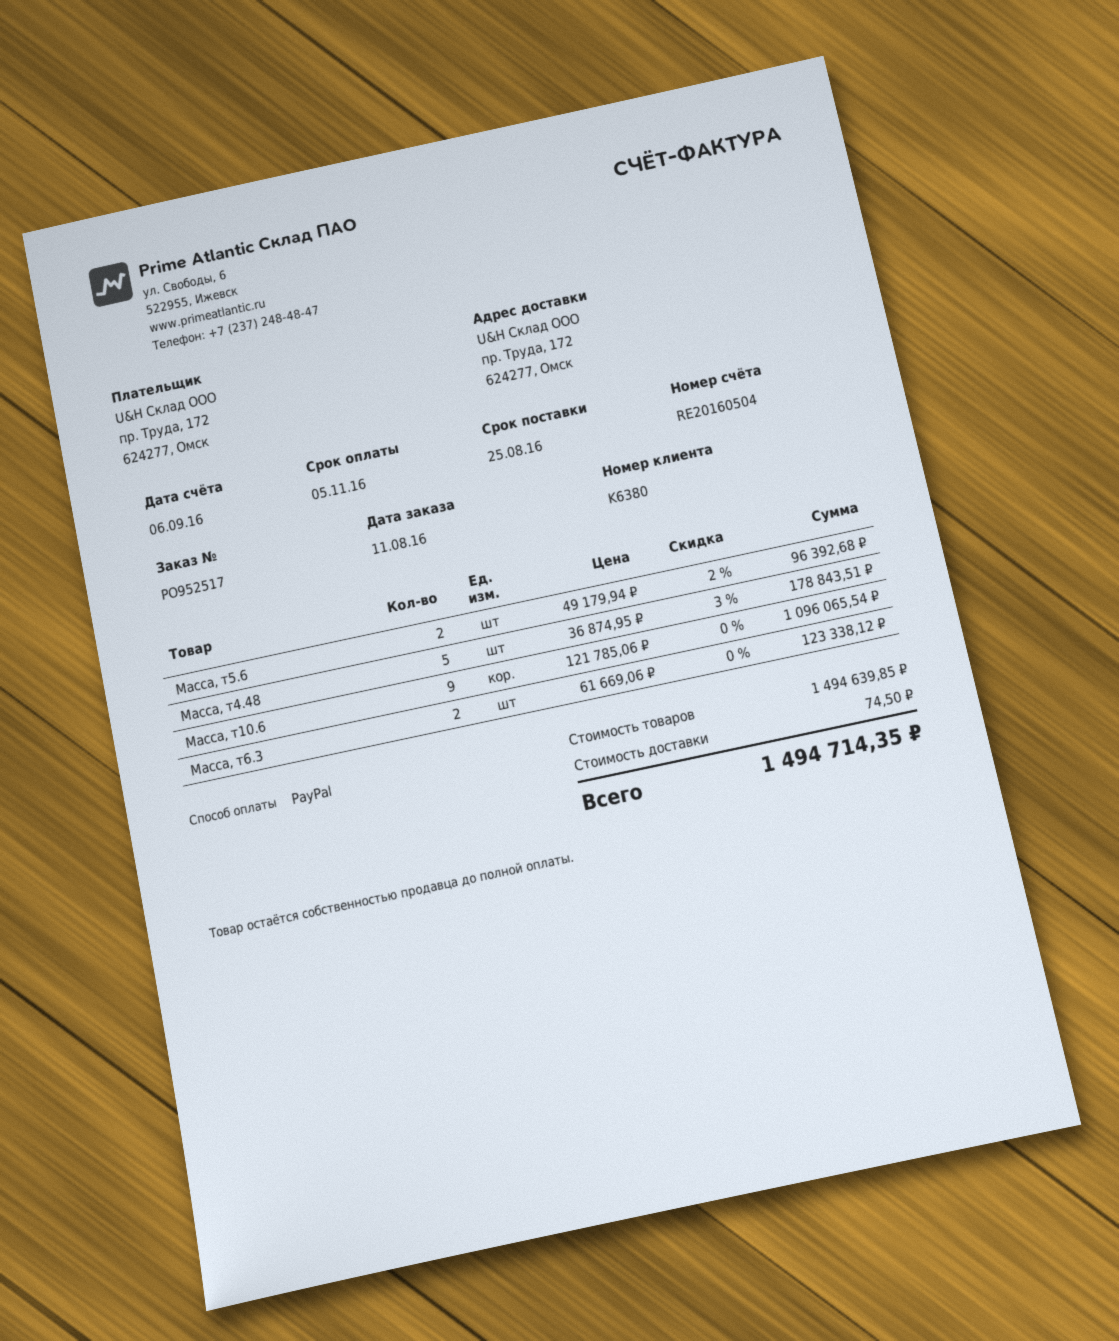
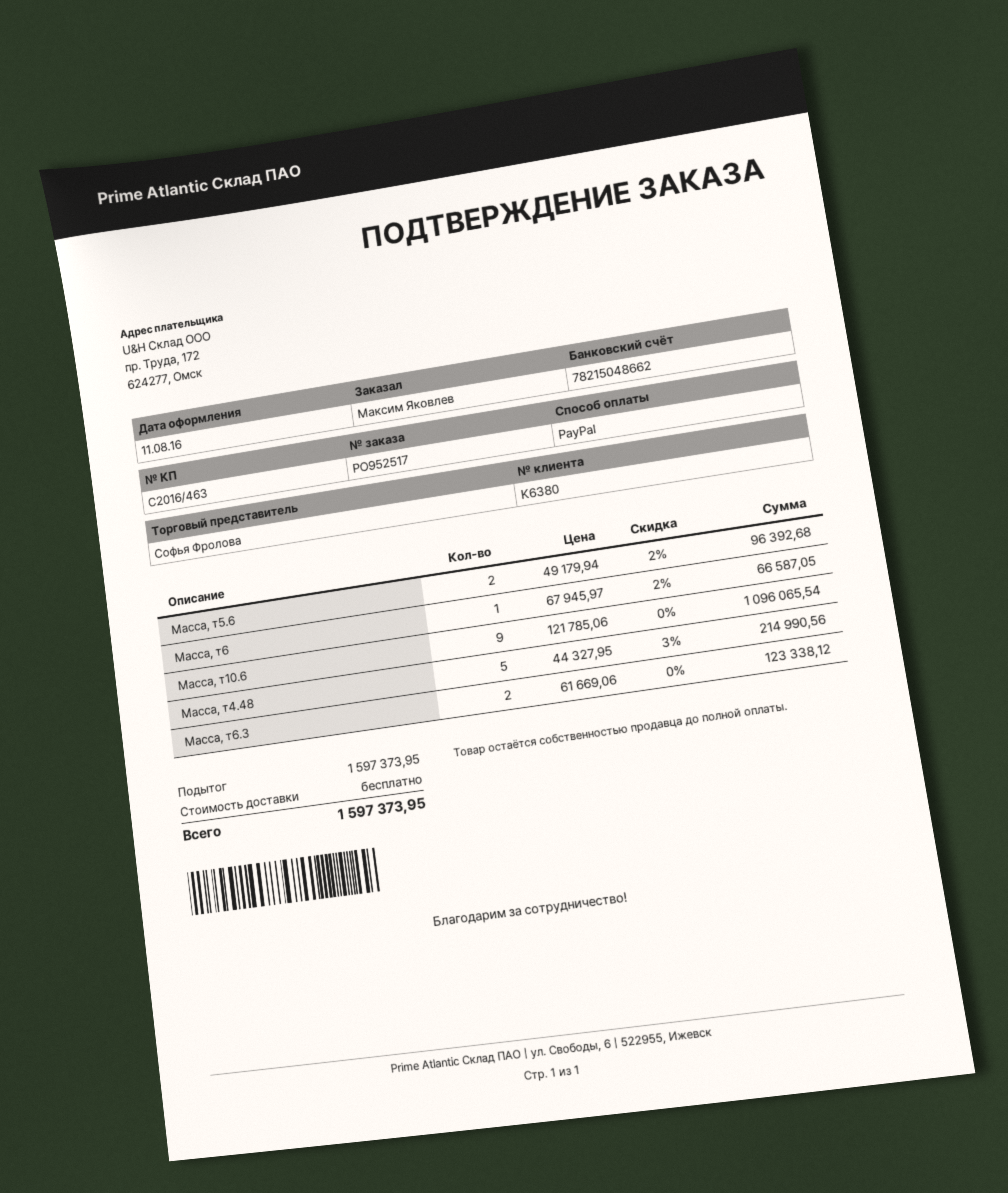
Масса, т4.48: 5 x 36874.95 - 3% = 178843.51 -> 5 x 44327.95 - 3% = 214990.56
Масса, т6: none -> 1 x 67945.97 - 2% = 66587.05
subtotal: 1494639.85 -> 1597373.95
shipping: 74.50 -> 0.00
total: 1494714.35 -> 1597373.95

